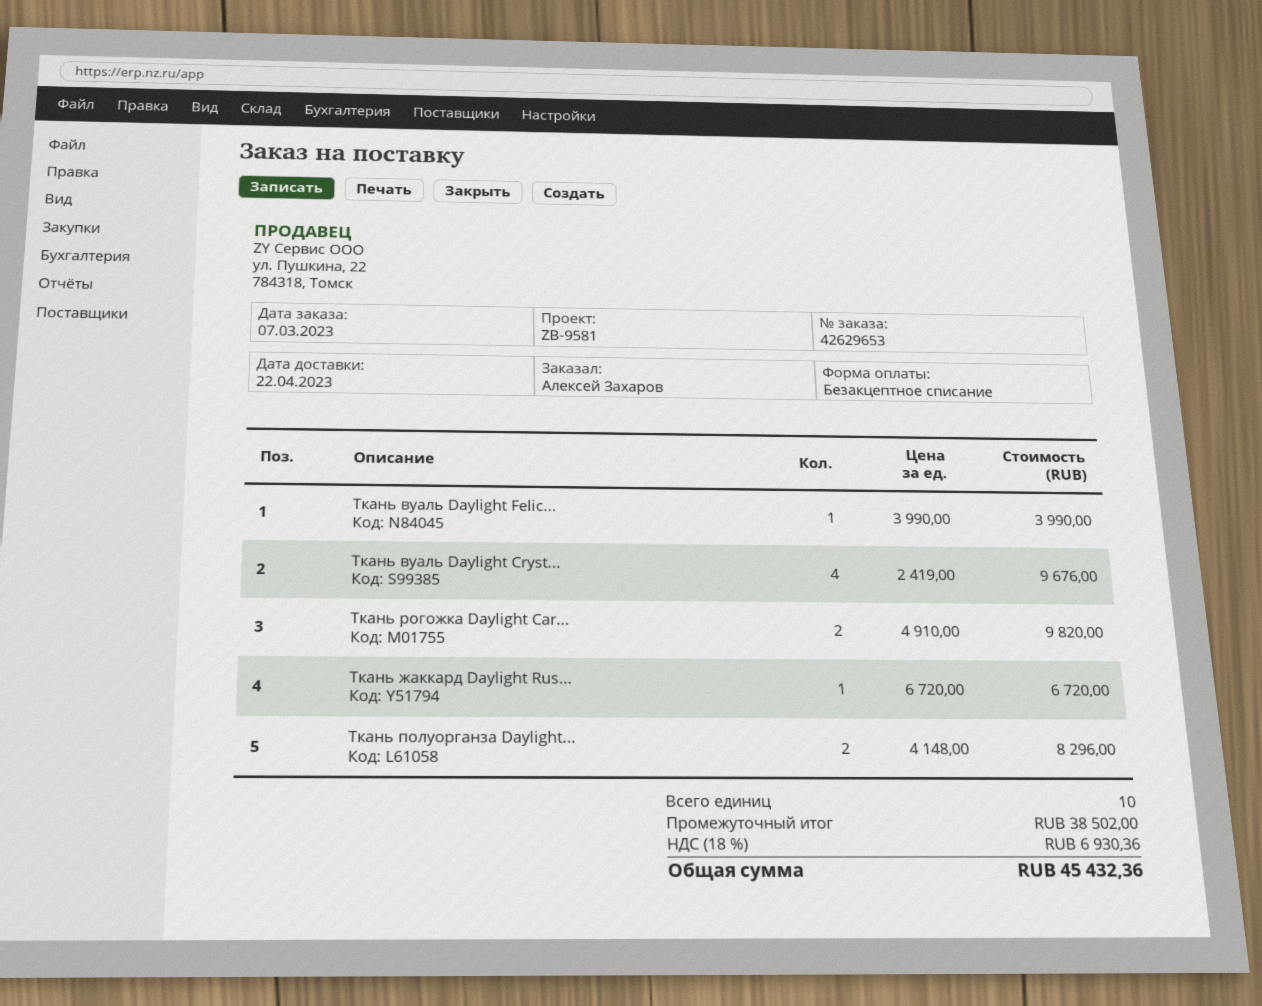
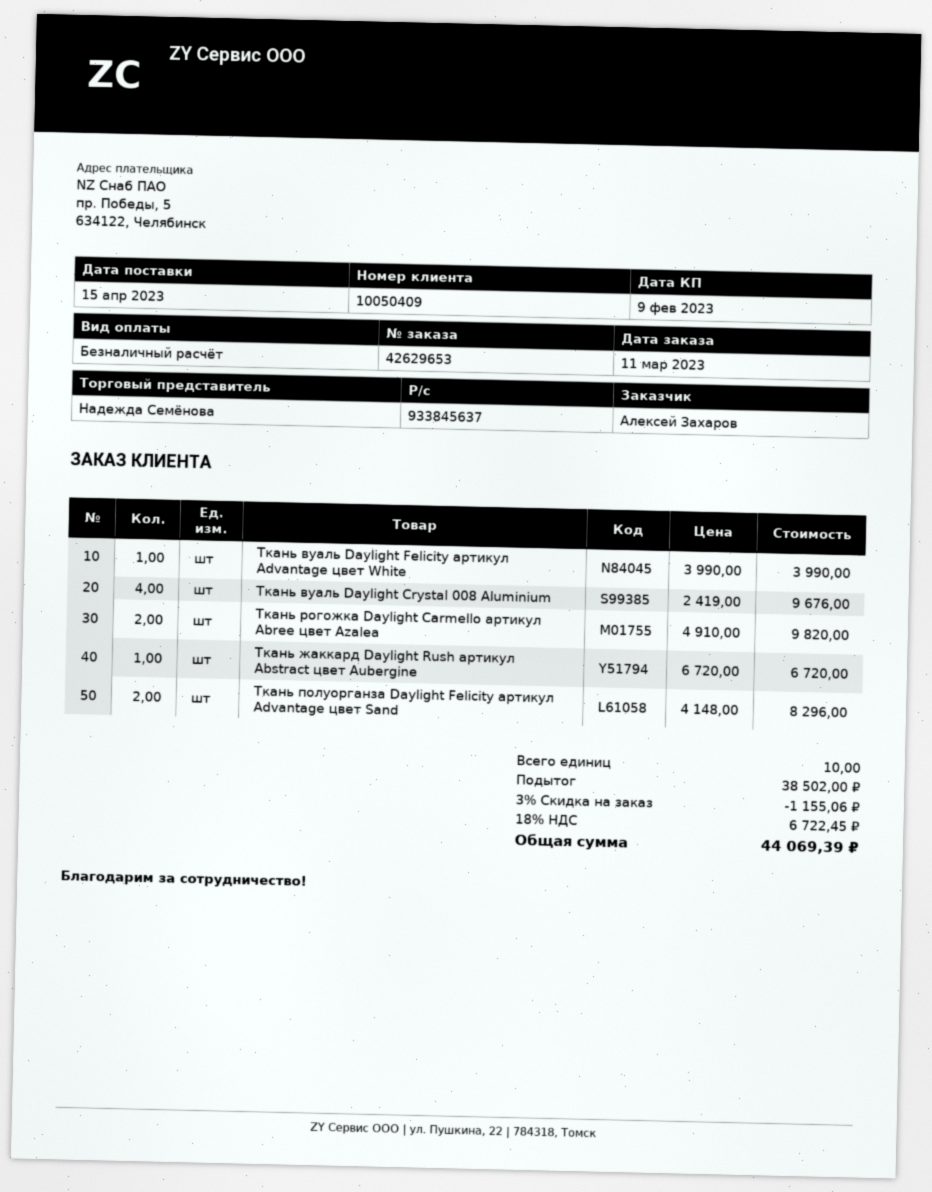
order date: 2023-03-07 -> 2023-03-11
delivery date: 2023-04-22 -> 2023-04-15
payment method: direct debit -> bank transfer
discount: none -> 3% = 1155.06
tax: 18% = 6930.36 -> 18% = 6722.45
total: 45432.36 -> 44069.39

